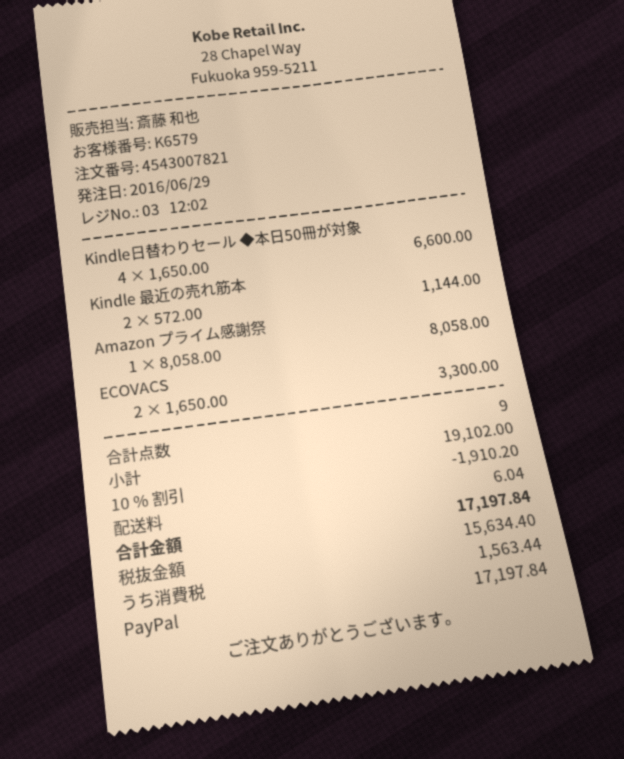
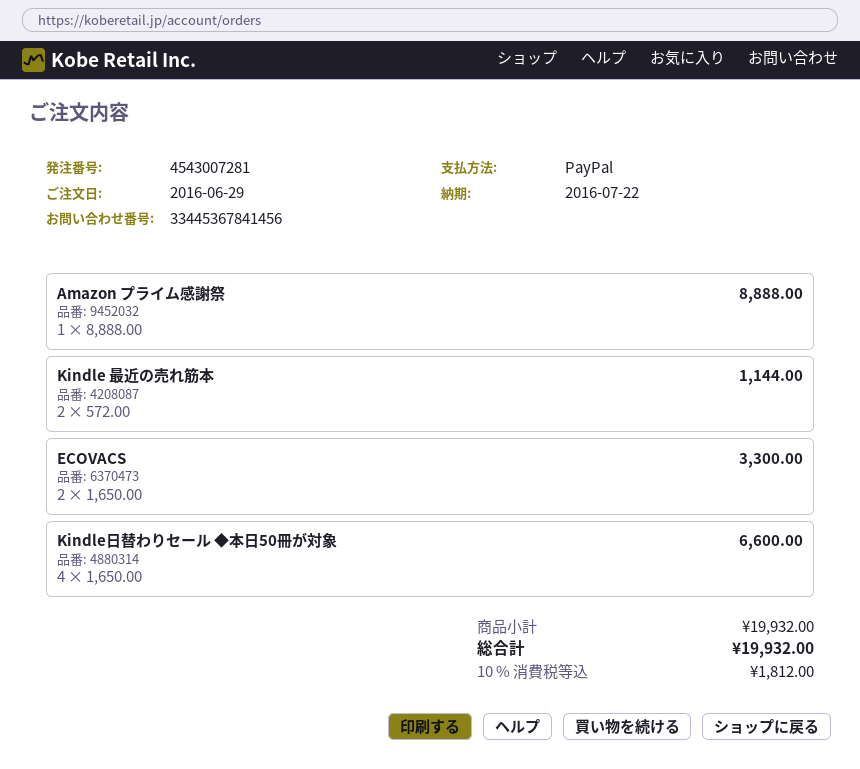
order number: 4543007821 -> 4543007281
Amazon プライム感謝祭: 1 x 8058.00 = 8058.00 -> 1 x 8888.00 = 8888.00
subtotal: 19102.00 -> 19932.00
discount: 10% = 1910.20 -> none
shipping: 6.04 -> none
tax: 1563.44 -> 1812.00
total: 17197.84 -> 19932.00

